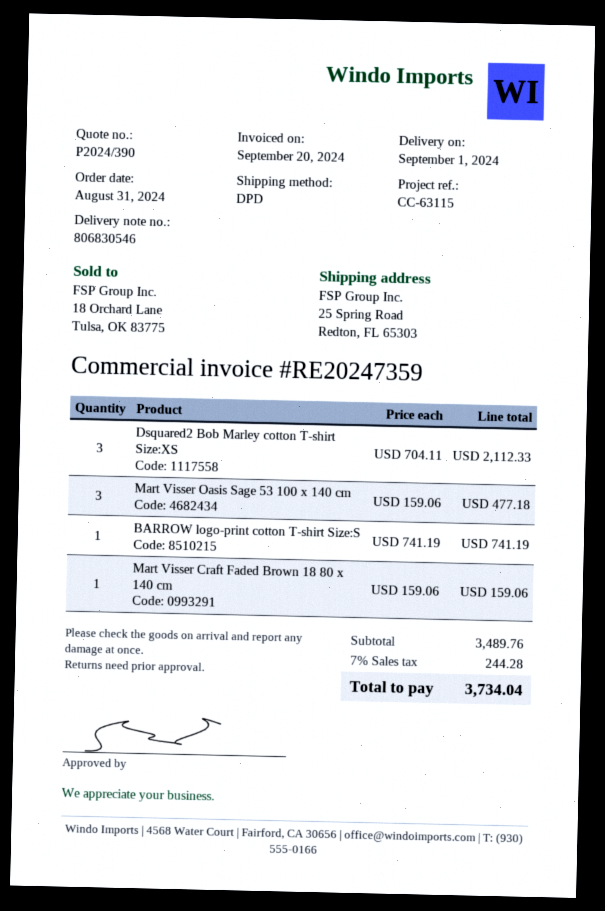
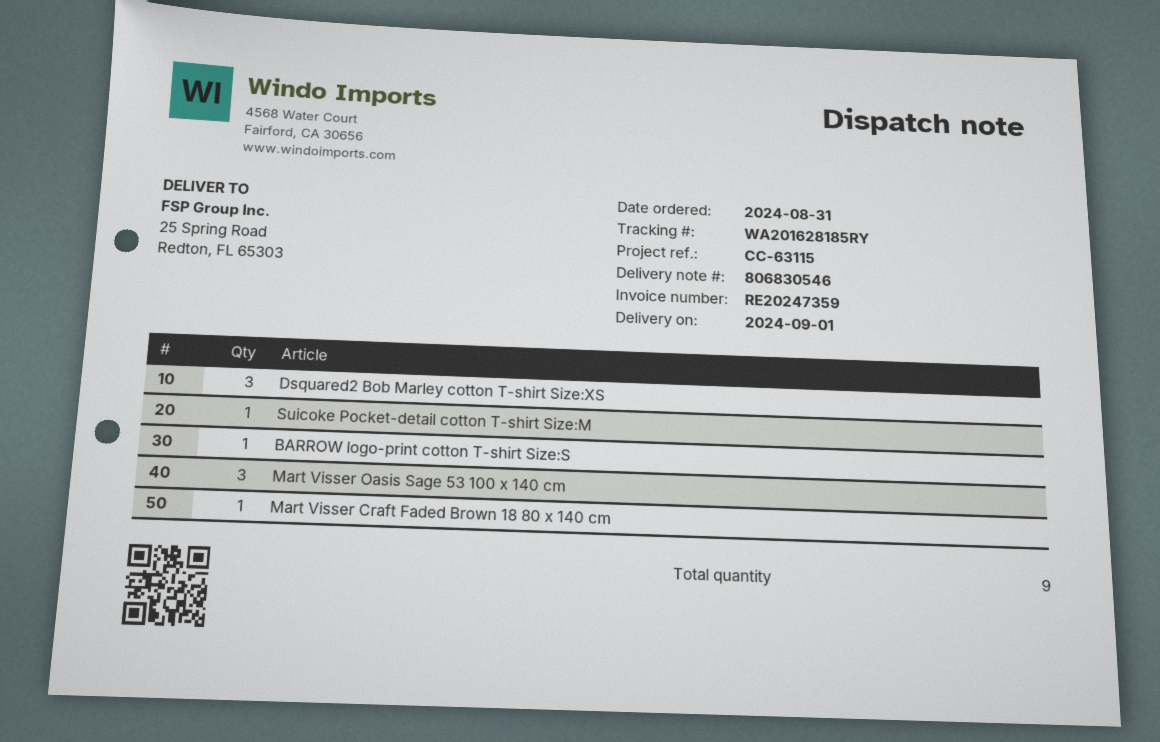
Suicoke Pocket-detail cotton T-shirt Size:M: none -> 1

